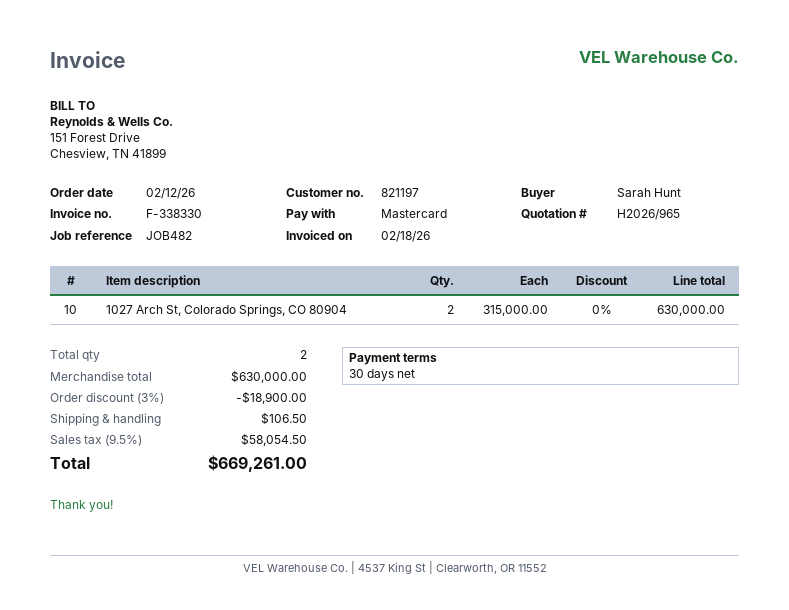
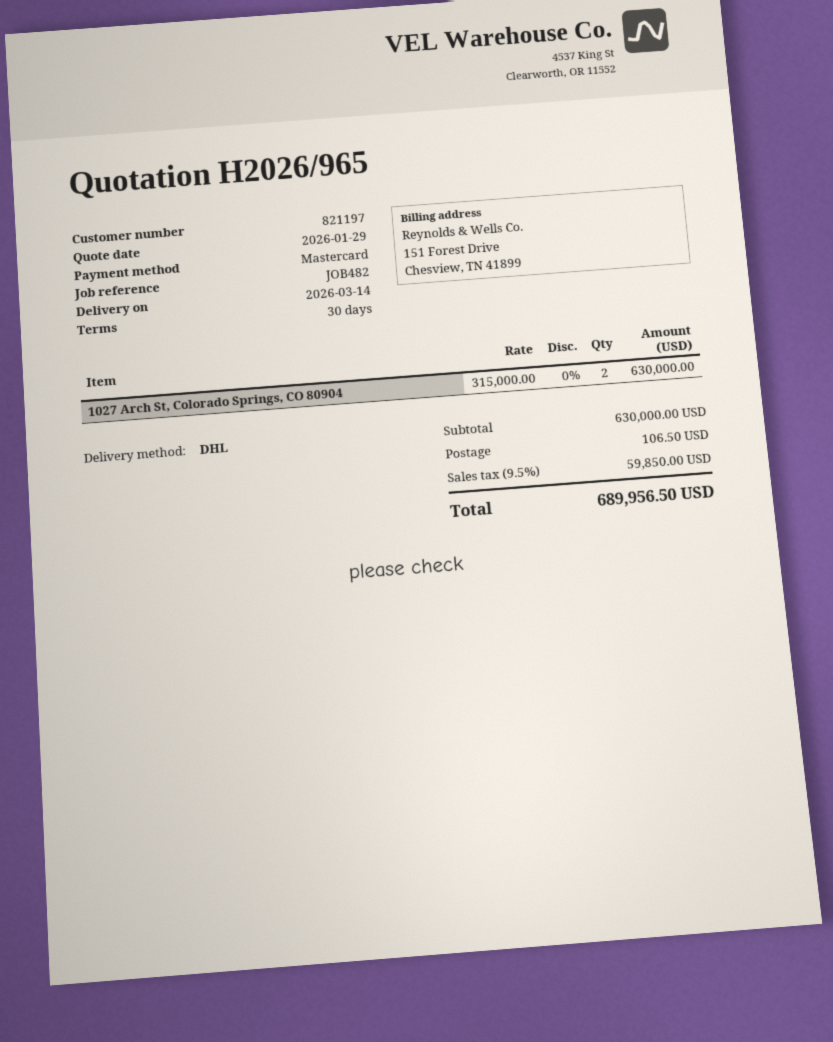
discount: 3% = 18900.00 -> none
tax: 9.5% = 58054.50 -> 9.5% = 59850.00
total: 669261.00 -> 689956.50

